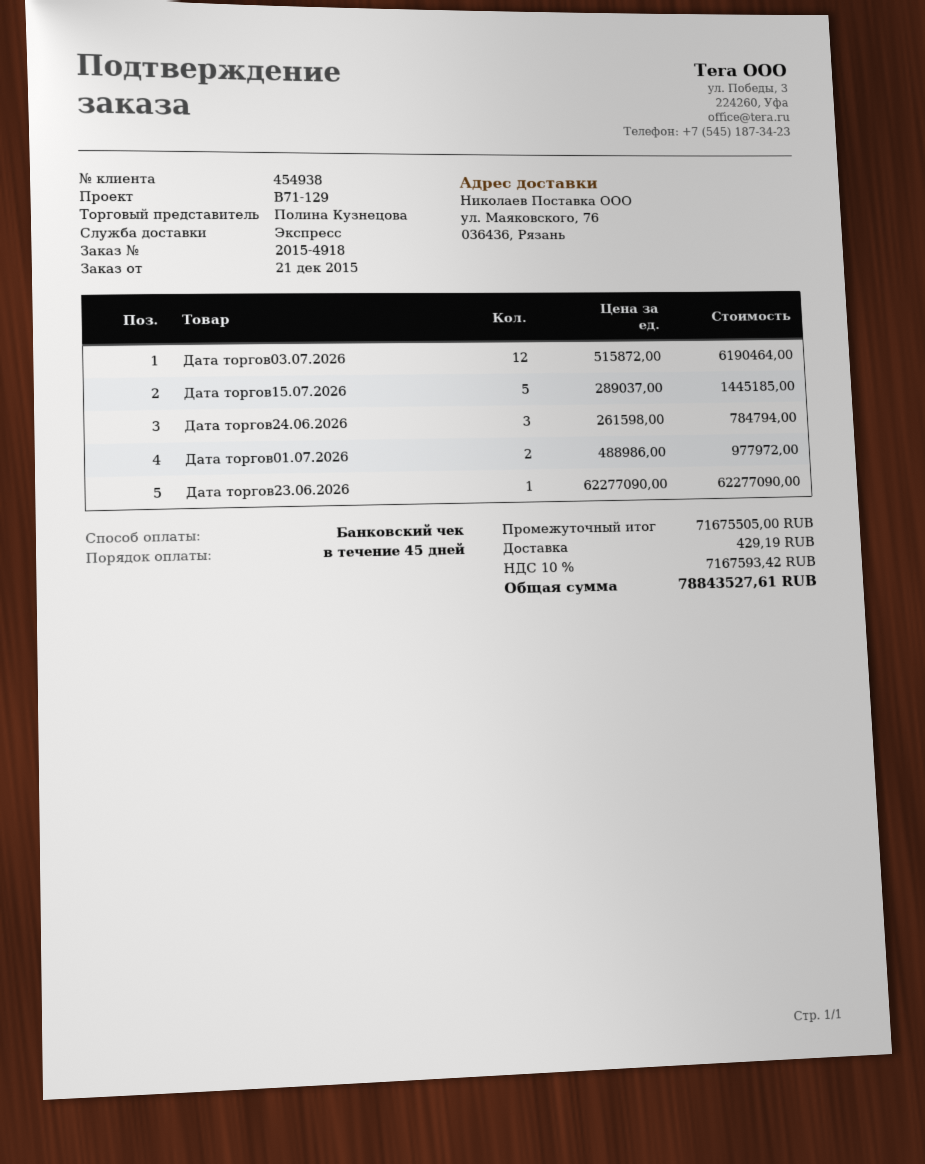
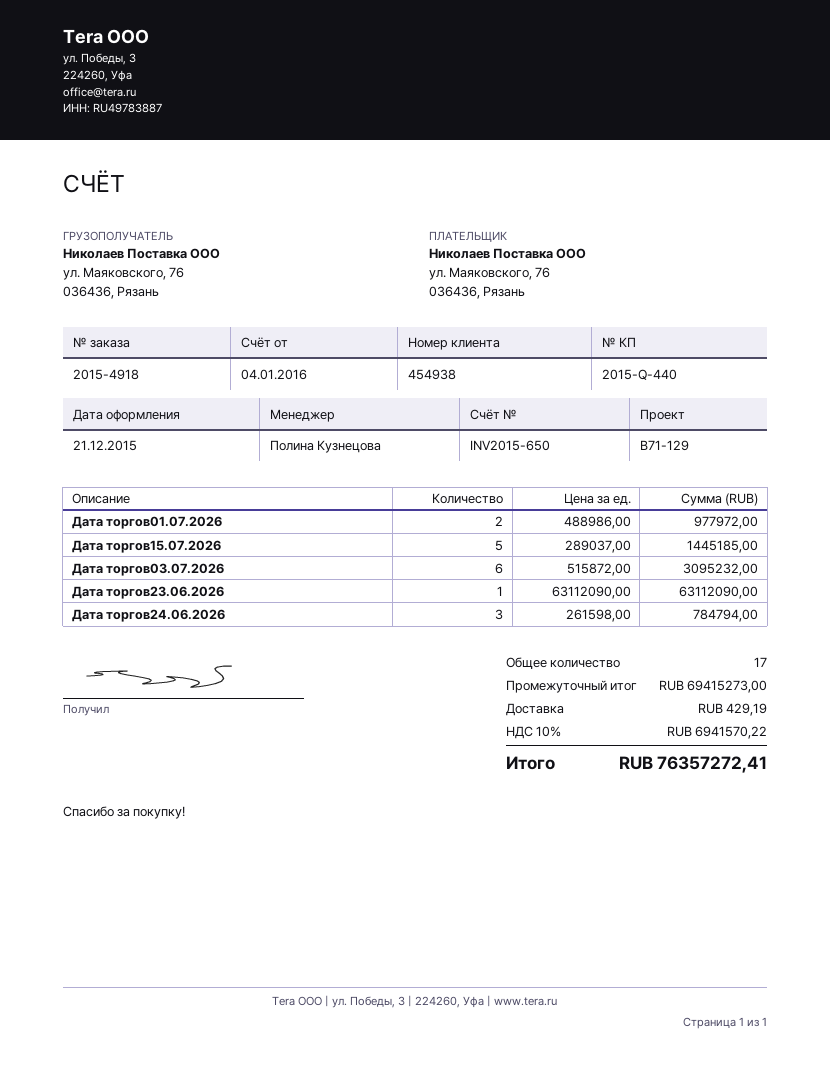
Дата торгов03.07.2026: 12 x 515872.00 = 6190464.00 -> 6 x 515872.00 = 3095232.00
Дата торгов23.06.2026: 1 x 62277090.00 = 62277090.00 -> 1 x 63112090.00 = 63112090.00
subtotal: 71675505.00 -> 69415273.00
tax: 10% = 7167593.42 -> 10% = 6941570.22
total: 78843527.61 -> 76357272.41

